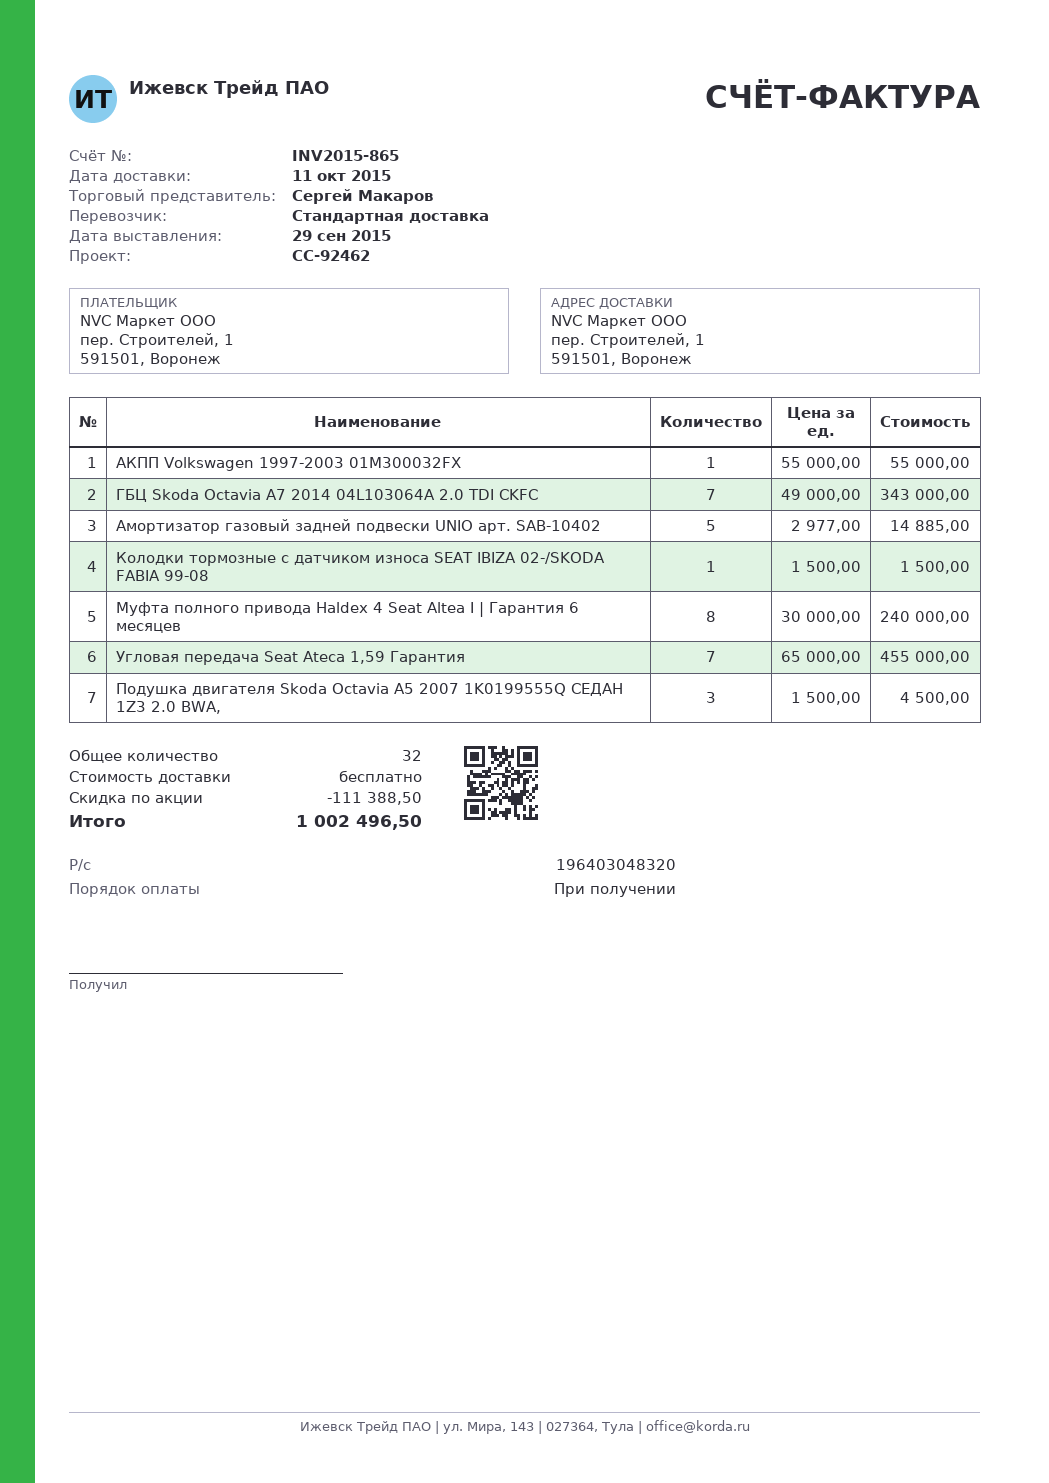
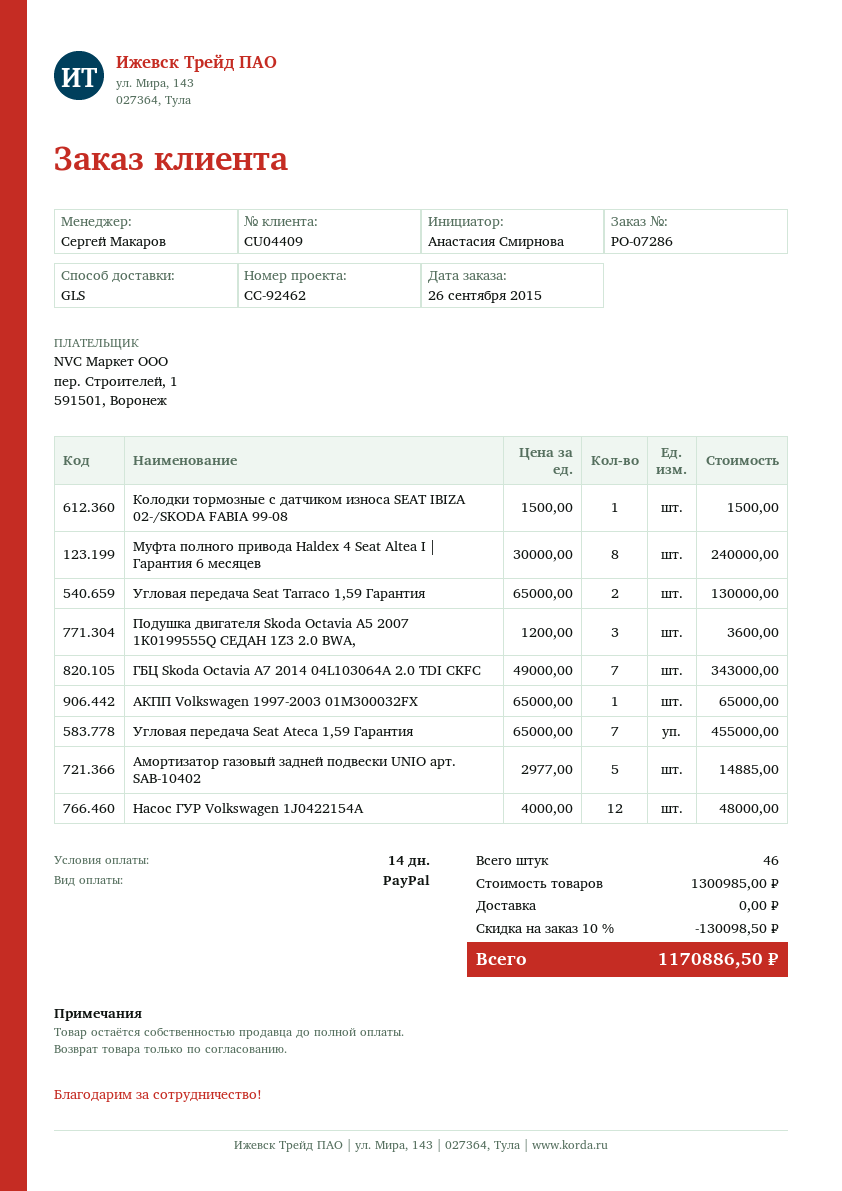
payment terms: on receipt -> 14 days
shipping method: standard -> GLS
АКПП Volkswagen 1997-2003 01M300032FX: 1 x 55000.00 = 55000.00 -> 1 x 65000.00 = 65000.00
Подушка двигателя Skoda Octavia A5 2007 1K0199555Q СЕДАН 1Z3 2.0 BWA,: 3 x 1500.00 = 4500.00 -> 3 x 1200.00 = 3600.00
Угловая передача Seat Tarraco 1,59 Гарантия: none -> 2 x 65000.00 = 130000.00
Насос ГУР Volkswagen 1J0422154A: none -> 12 x 4000.00 = 48000.00
total quantity: 32 -> 46
discount: 111388.50 -> 130098.50
total: 1002496.50 -> 1170886.50

